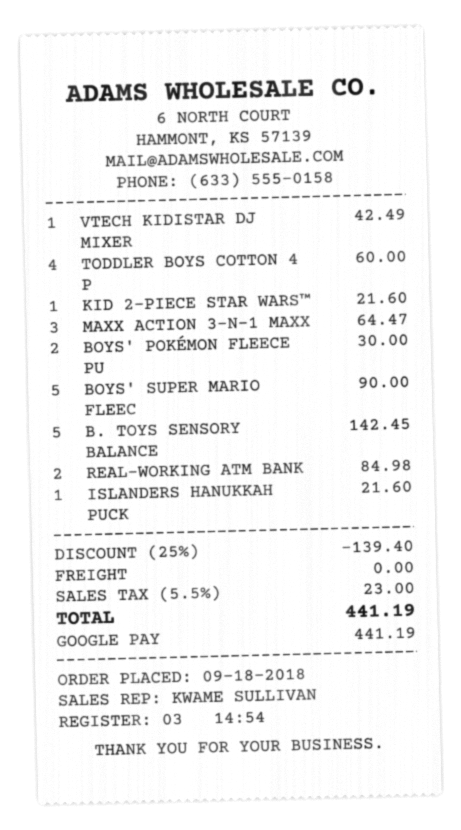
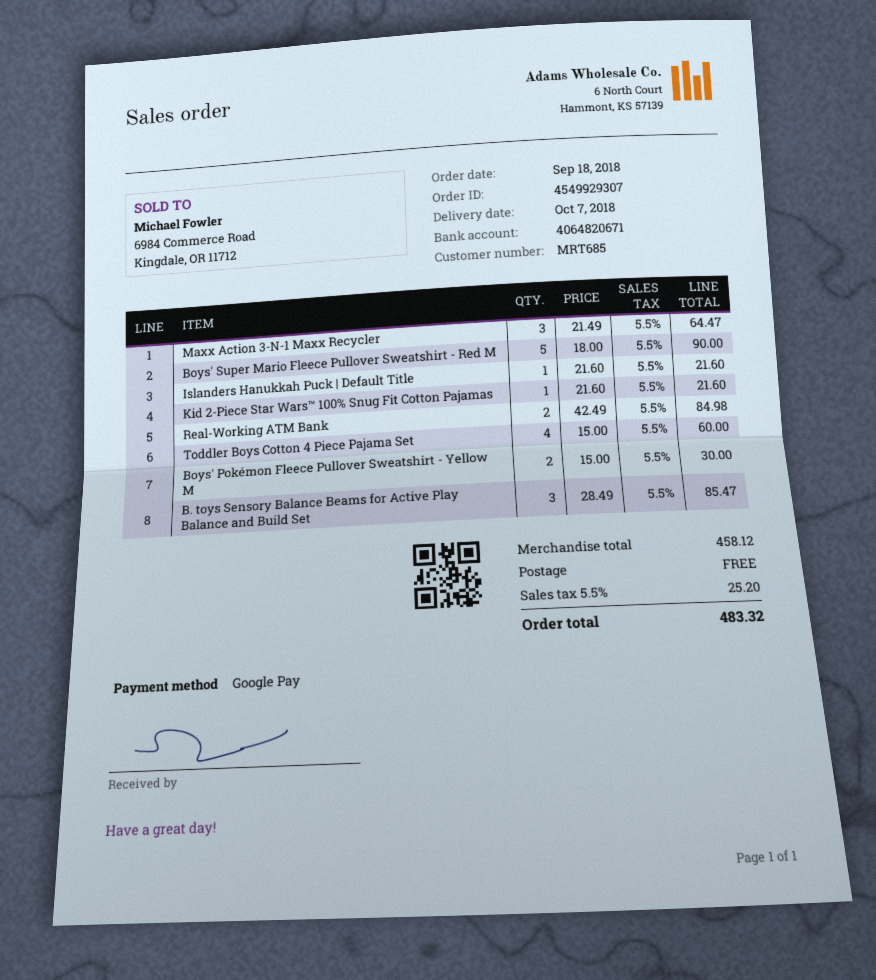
VTECH KIDISTAR DJ MIXER: 1 for 42.49 -> none
B. TOYS SENSORY BALANCE: 5 for 142.45 -> 3 for 85.47
discount: 25% = 139.40 -> none
tax: 5.5% = 23.00 -> 5.5% = 25.20
total: 441.19 -> 483.32

